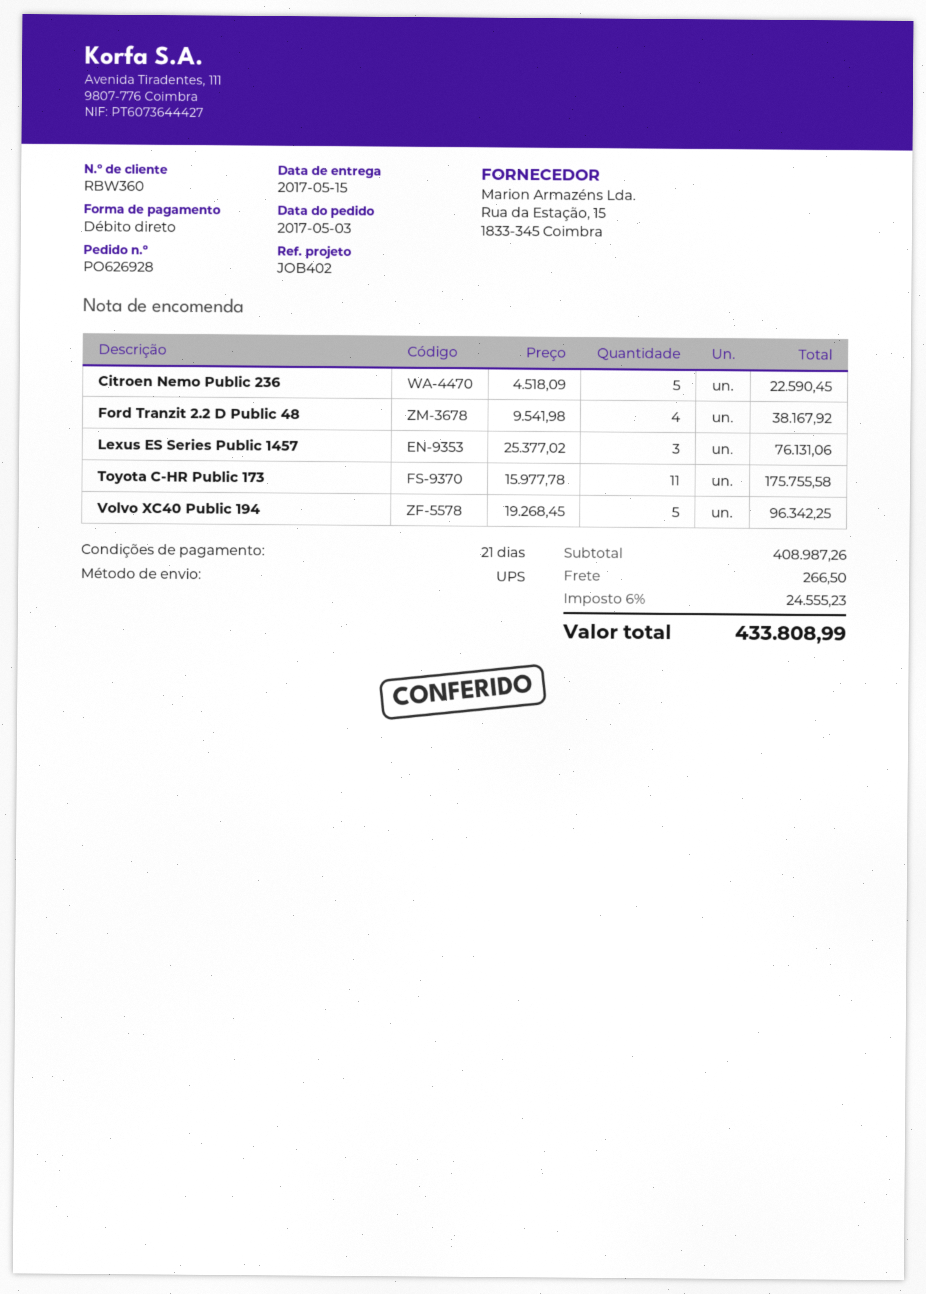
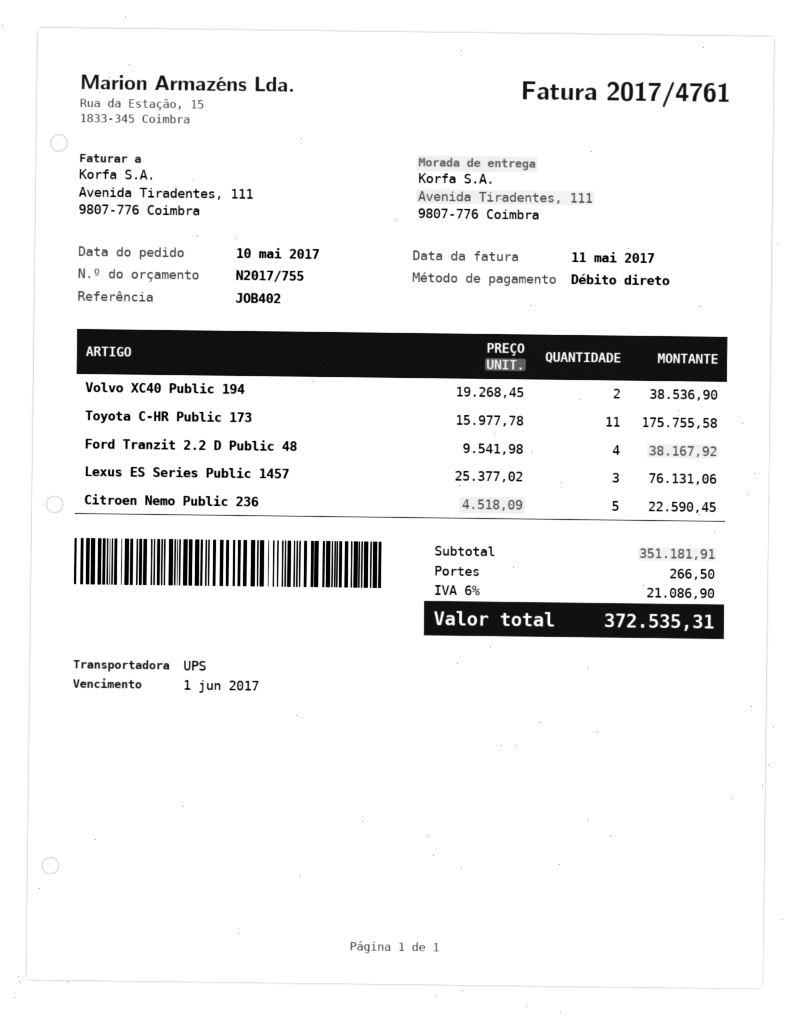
order date: 2017-05-03 -> 2017-05-10
Volvo XC40 Public 194: 5 x 19268.45 = 96342.25 -> 2 x 19268.45 = 38536.90
subtotal: 408987.26 -> 351181.91
tax: 6% = 24555.23 -> 6% = 21086.90
total: 433808.99 -> 372535.31

